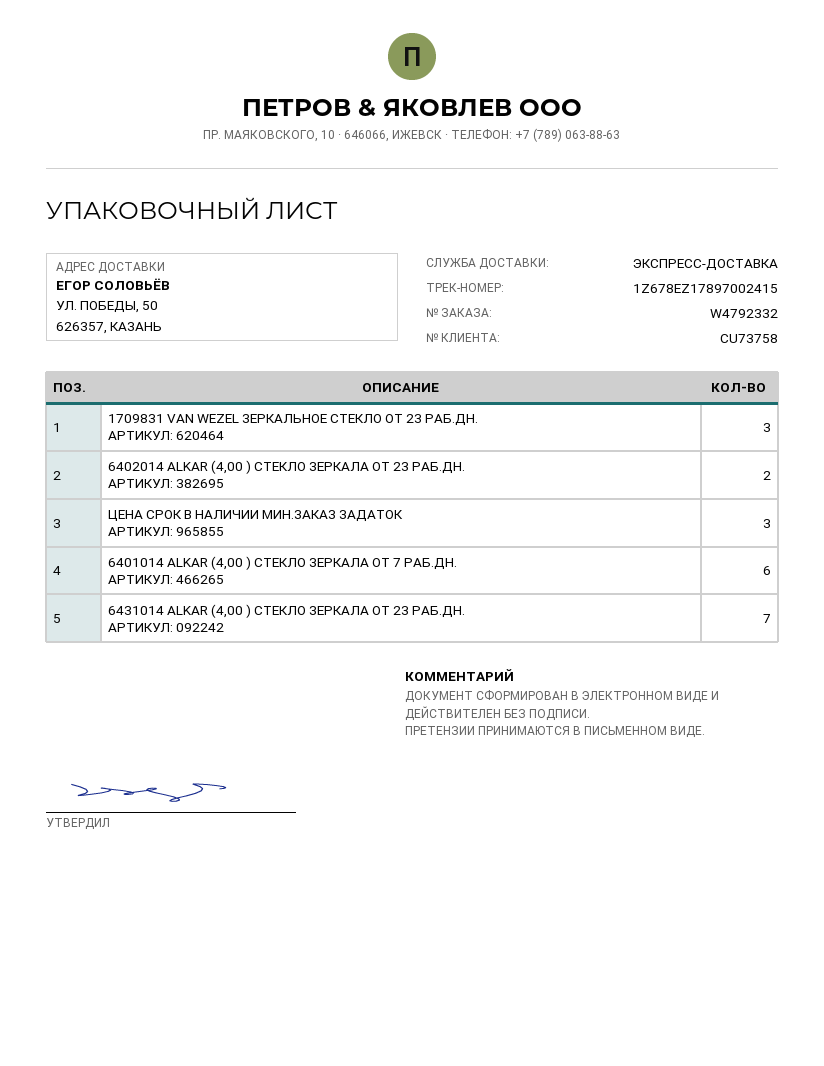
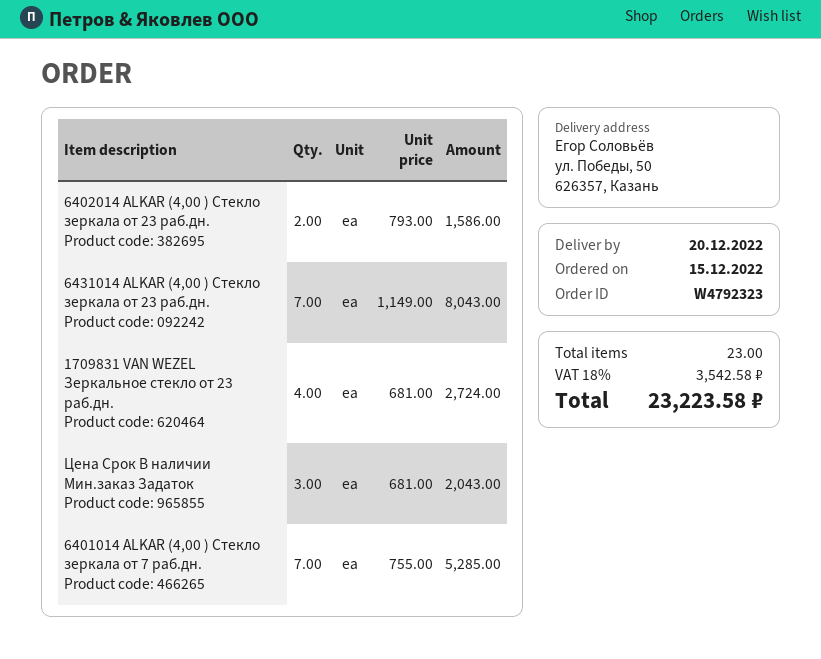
order number: W4792332 -> W4792323
1709831 VAN WEZEL ЗЕРКАЛЬНОЕ СТЕКЛО ОТ 23 РАБ.ДН.: 3 -> 4
6401014 ALKAR (4,00 ) СТЕКЛО ЗЕРКАЛА ОТ 7 РАБ.ДН.: 6 -> 7

